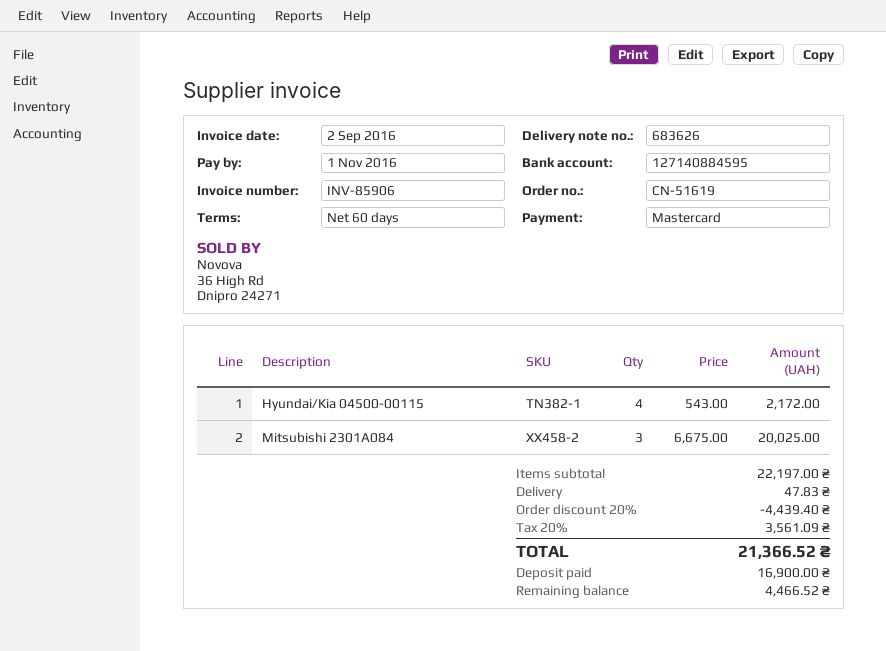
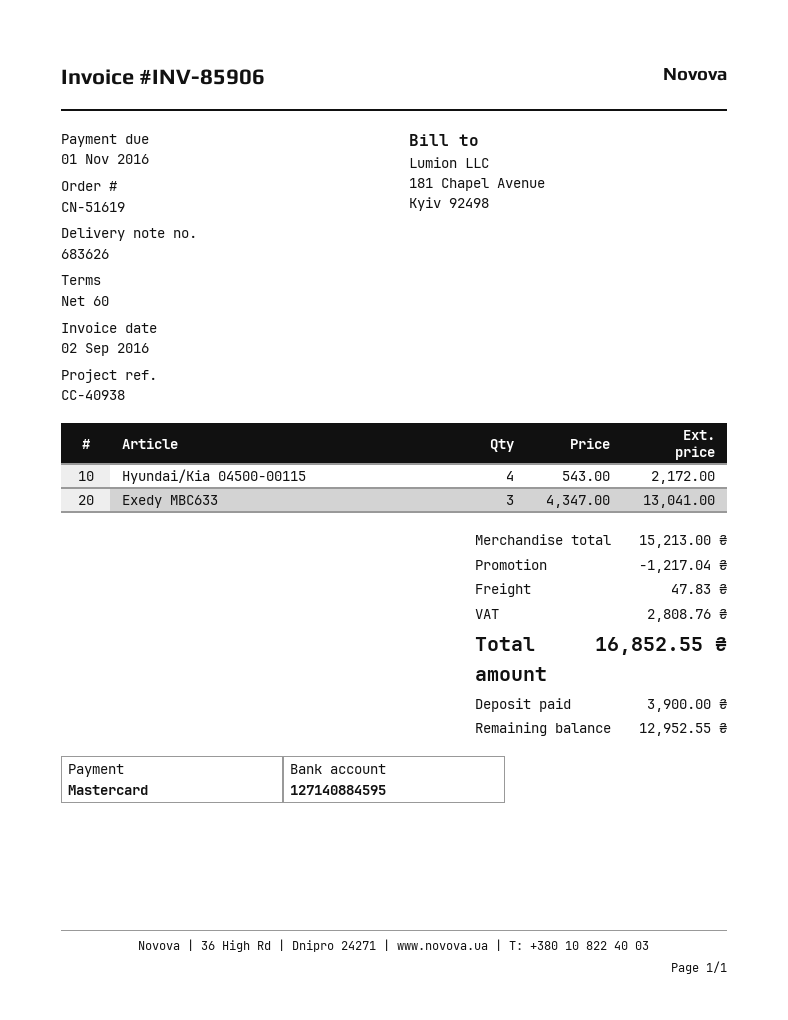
Mitsubishi 2301A084: 3 x 6675.00 = 20025.00 -> none
Exedy MBC633: none -> 3 x 4347.00 = 13041.00
subtotal: 22197.00 -> 15213.00
discount: 4439.40 -> 1217.04
tax: 3561.09 -> 2808.76
total: 21366.52 -> 16852.55
deposit: 16900.00 -> 3900.00
balance: 4466.52 -> 12952.55

